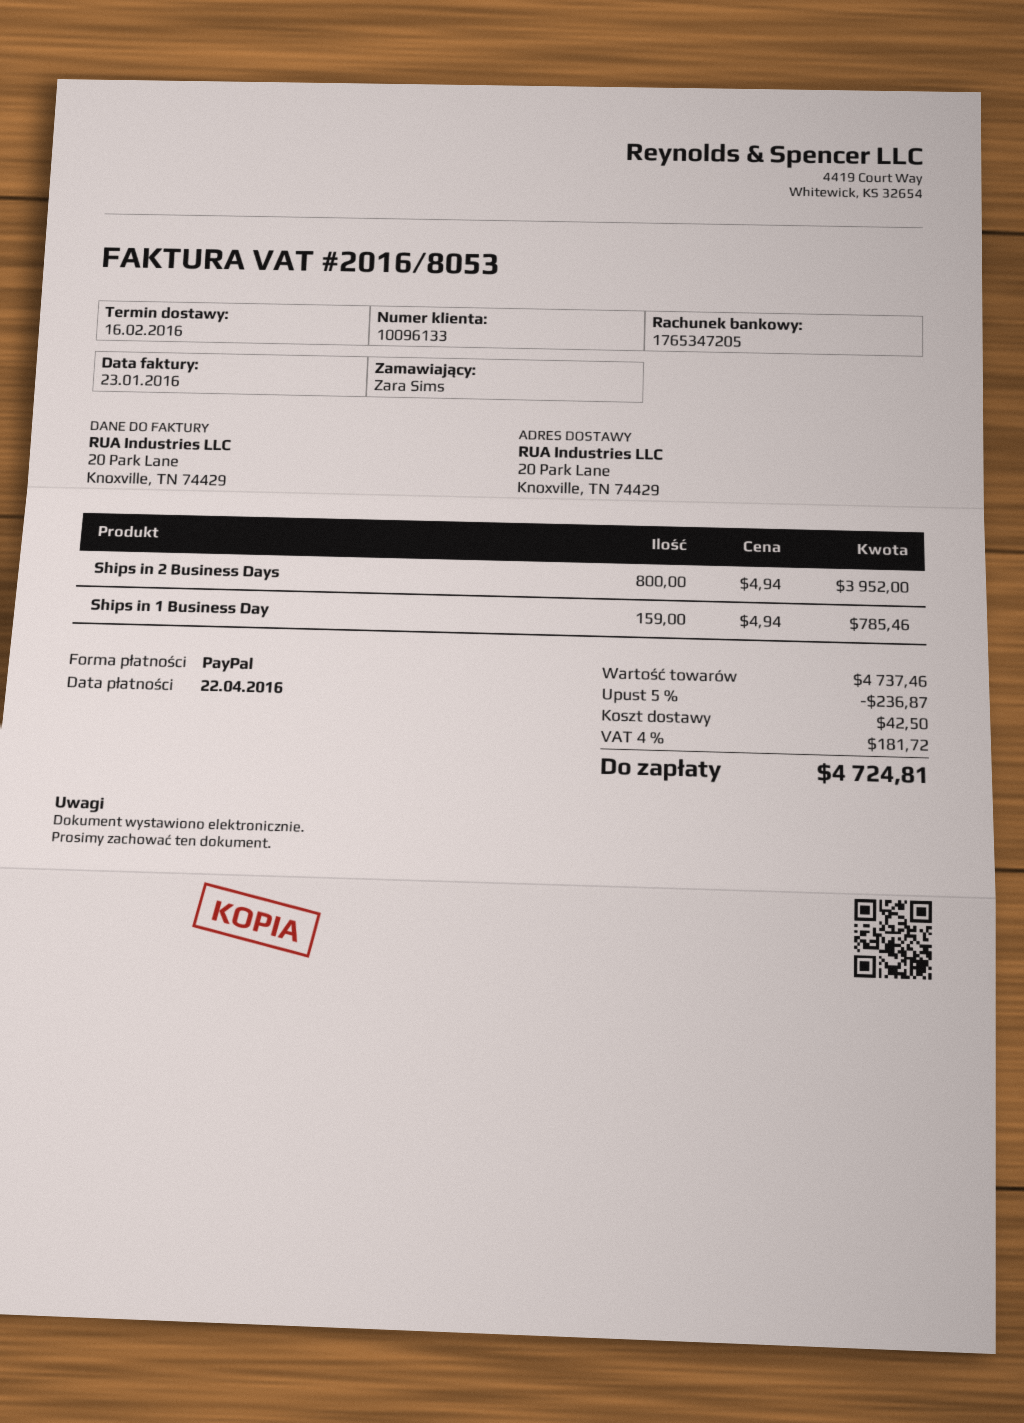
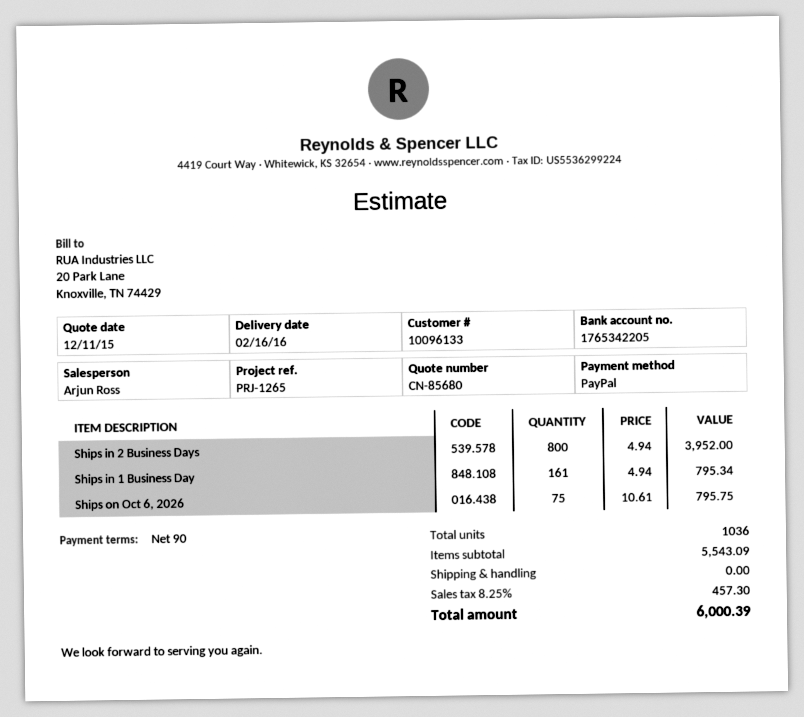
bank account: 1765347205 -> 1765342205
Ships in 1 Business Day: 159 x 4.94 = 785.46 -> 161 x 4.94 = 795.34
Ships on Oct 6, 2026: none -> 75 x 10.61 = 795.75
subtotal: 4737.46 -> 5543.09
discount: 5% = 236.87 -> none
shipping: 42.50 -> 0.00
tax: 4% = 181.72 -> 8.25% = 457.30
total: 4724.81 -> 6000.39

